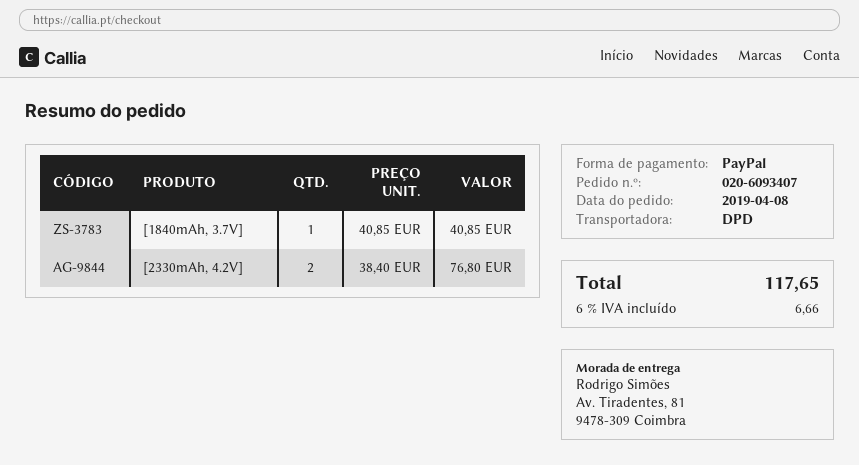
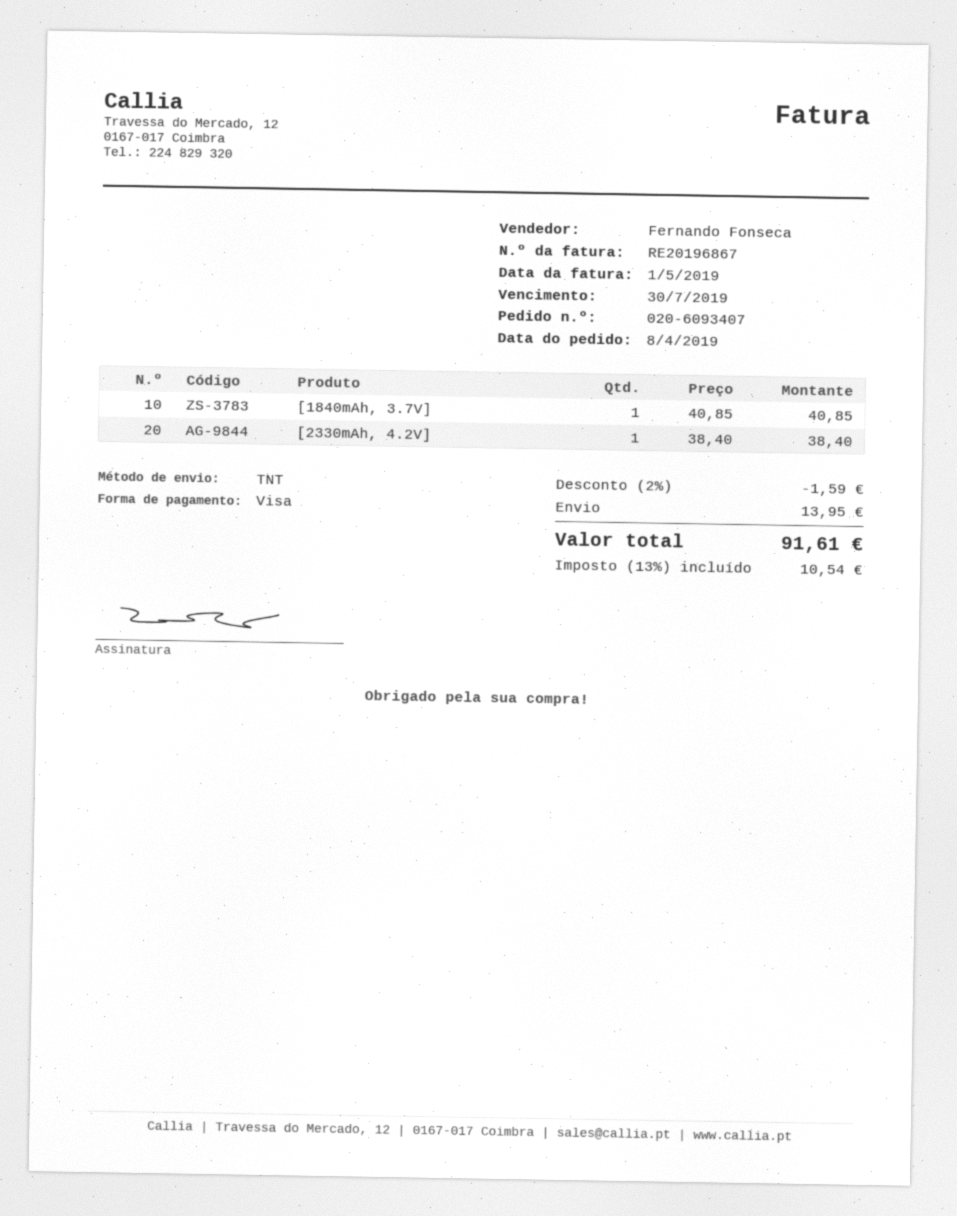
payment method: PayPal -> Visa
shipping method: DPD -> TNT
[2330mAh, 4.2V]: 2 x 38.40 = 76.80 -> 1 x 38.40 = 38.40
discount: none -> 2% = 1.59
shipping: none -> 13.95
tax: 6% = 6.66 -> 13% = 10.54
total: 117.65 -> 91.61

